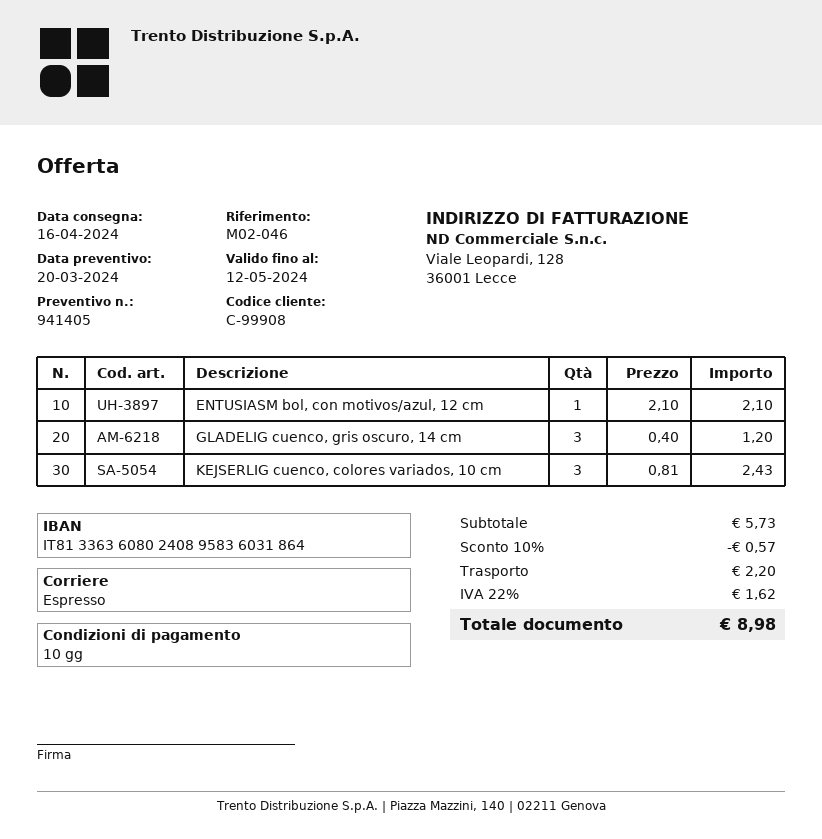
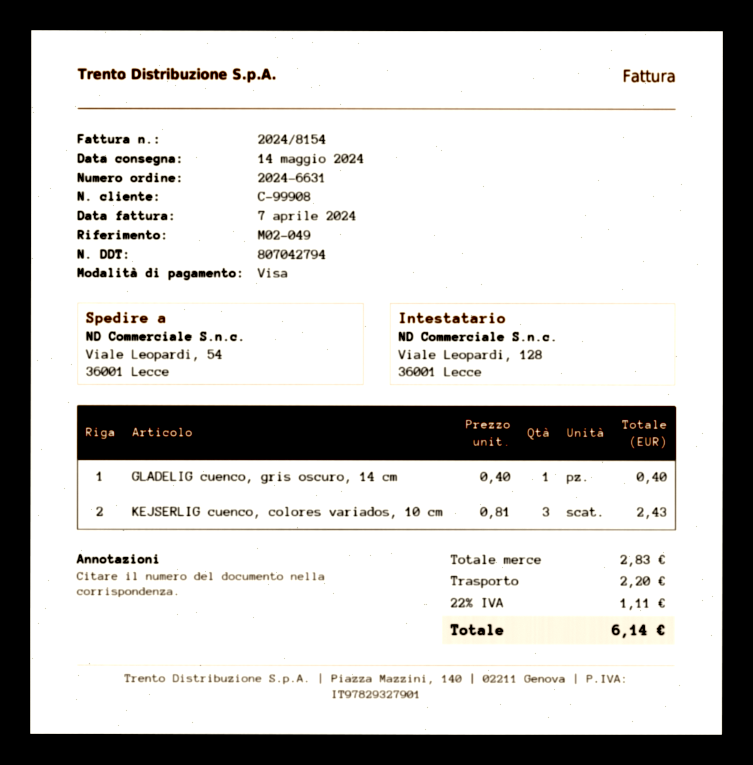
delivery date: 2024-04-16 -> 2024-05-14
reference: M02-046 -> M02-049
ENTUSIASM bol, con motivos/azul, 12 cm: 1 x 2.10 = 2.10 -> none
GLADELIG cuenco, gris oscuro, 14 cm: 3 x 0.40 = 1.20 -> 1 x 0.40 = 0.40
subtotal: 5.73 -> 2.83
discount: 10% = 0.57 -> none
tax: 22% = 1.62 -> 22% = 1.11
total: 8.98 -> 6.14

